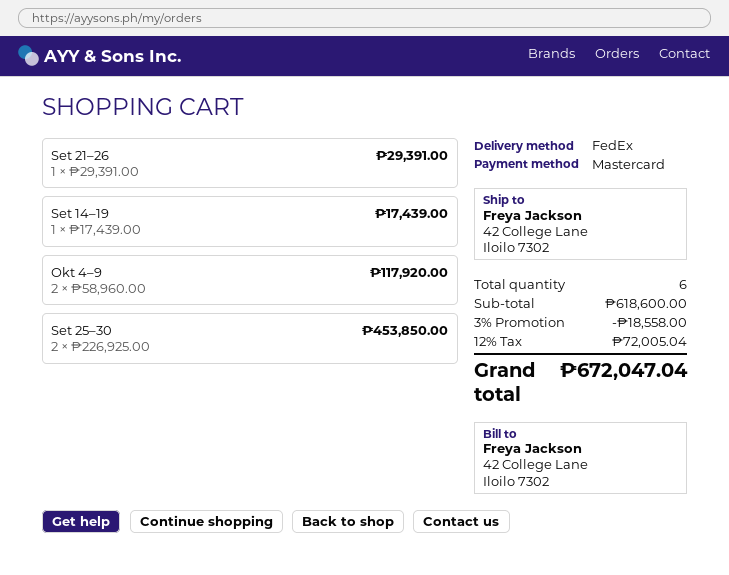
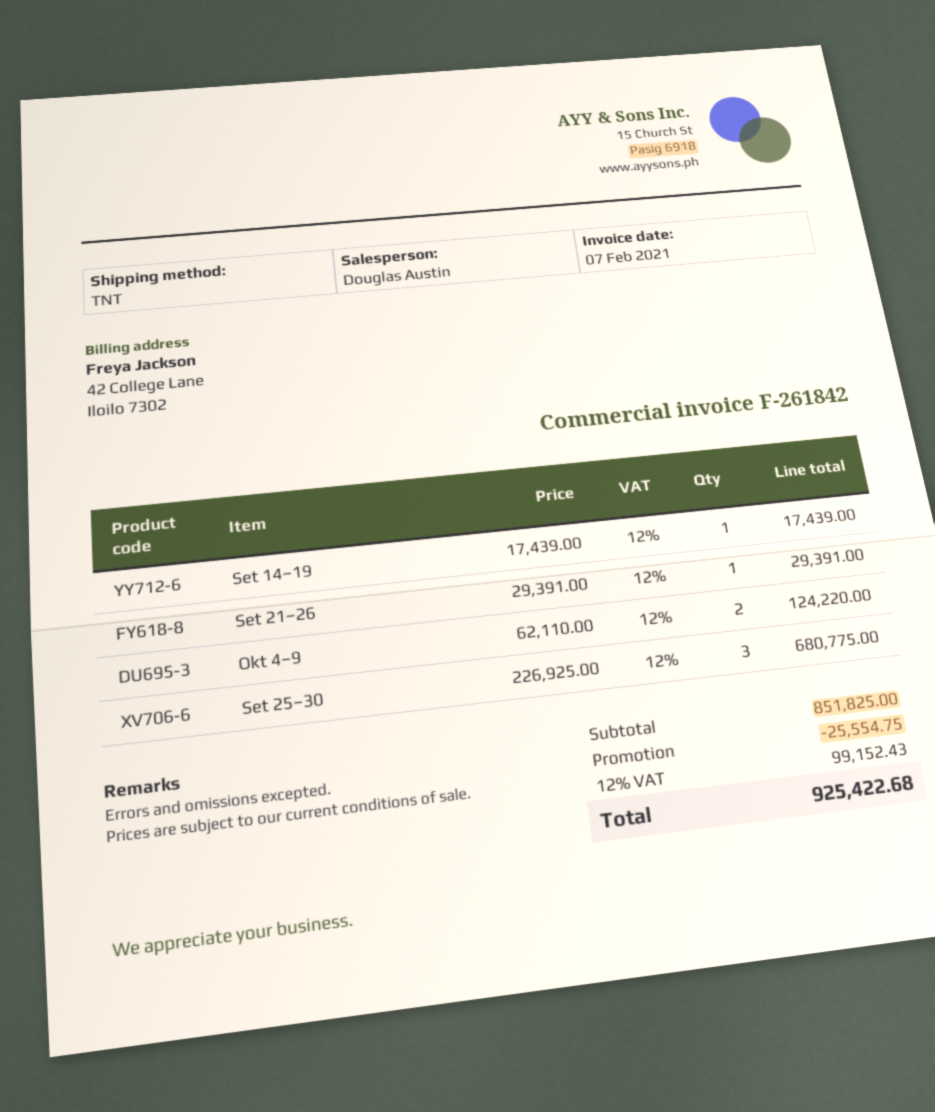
shipping method: FedEx -> TNT
Okt 4–9: 2 x 58960.00 = 117920.00 -> 2 x 62110.00 = 124220.00
Set 25–30: 2 x 226925.00 = 453850.00 -> 3 x 226925.00 = 680775.00
subtotal: 618600.00 -> 851825.00
discount: 18558.00 -> 25554.75
tax: 12% = 72005.04 -> 12% = 99152.43
total: 672047.04 -> 925422.68

